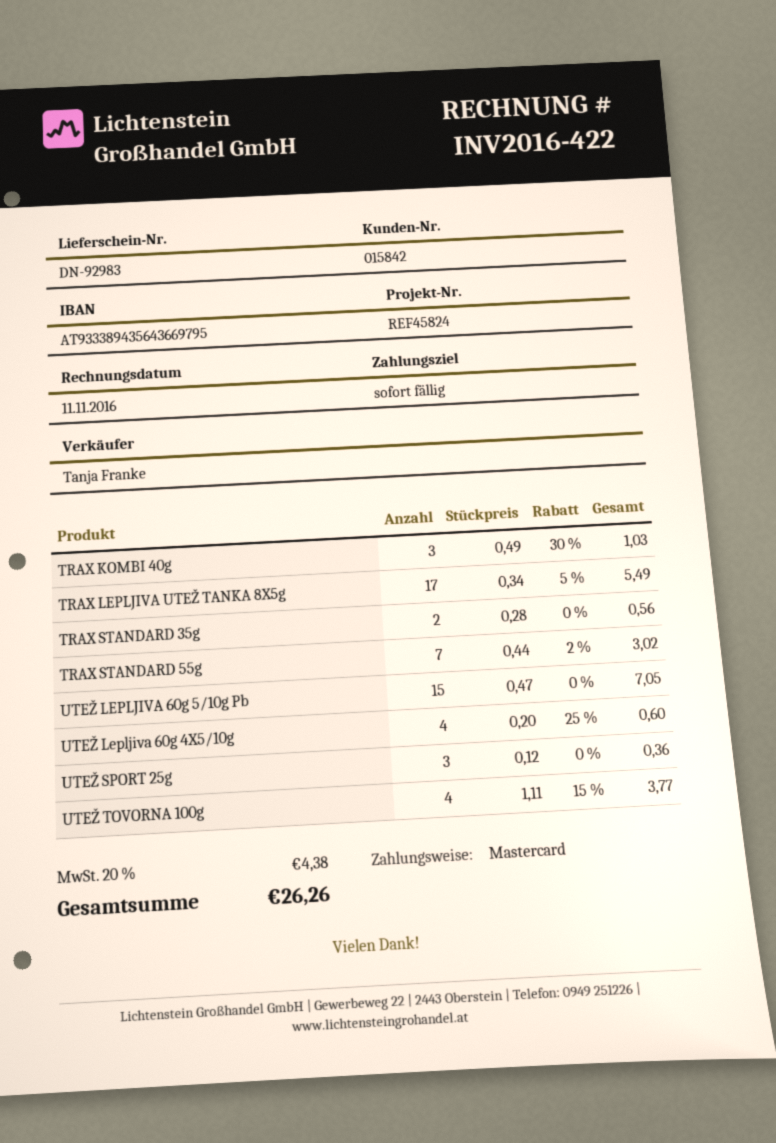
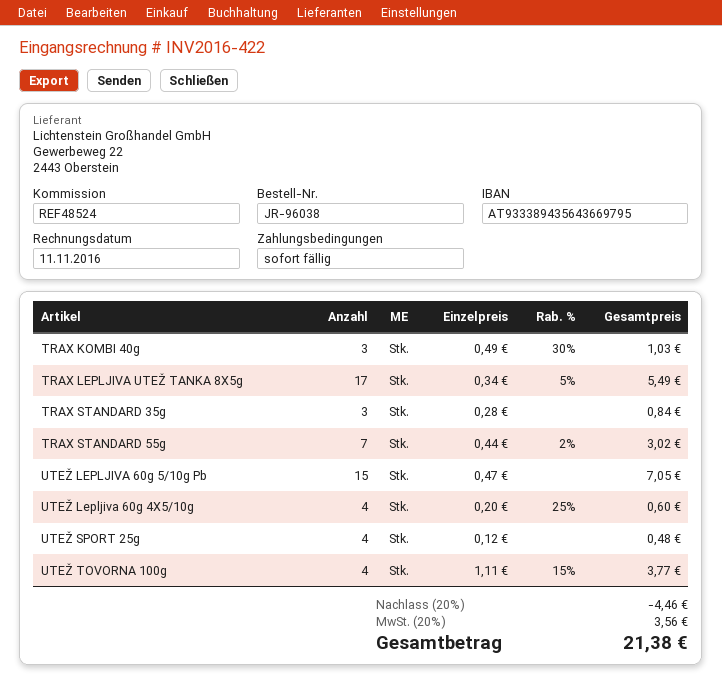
reference: REF45824 -> REF48524
TRAX STANDARD 35g: 2 x 0.28 = 0.56 -> 3 x 0.28 = 0.84
UTEŽ SPORT 25g: 3 x 0.12 = 0.36 -> 4 x 0.12 = 0.48
discount: none -> 20% = 4.46
tax: 20% = 4.38 -> 20% = 3.56
total: 26.26 -> 21.38

